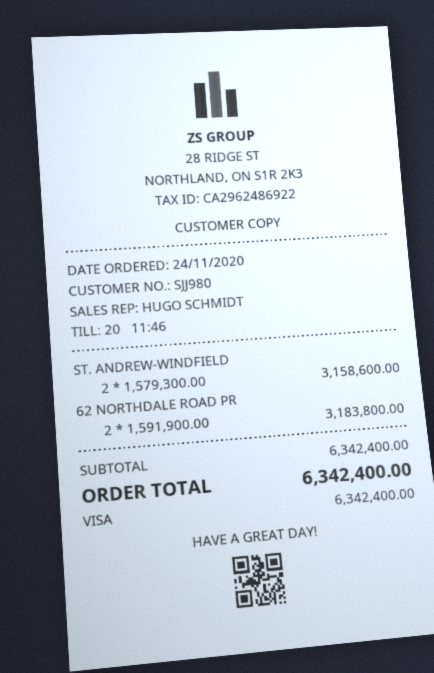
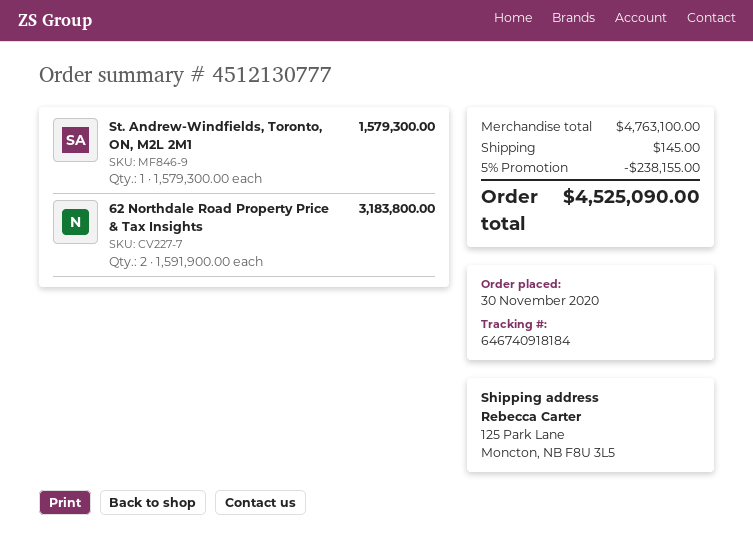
order date: 2020-11-24 -> 2020-11-30
ST. ANDREW-WINDFIELD: 2 x 1579300.00 = 3158600.00 -> 1 x 1579300.00 = 1579300.00
subtotal: 6342400.00 -> 4763100.00
discount: none -> 5% = 238155.00
shipping: none -> 145.00
total: 6342400.00 -> 4525090.00

